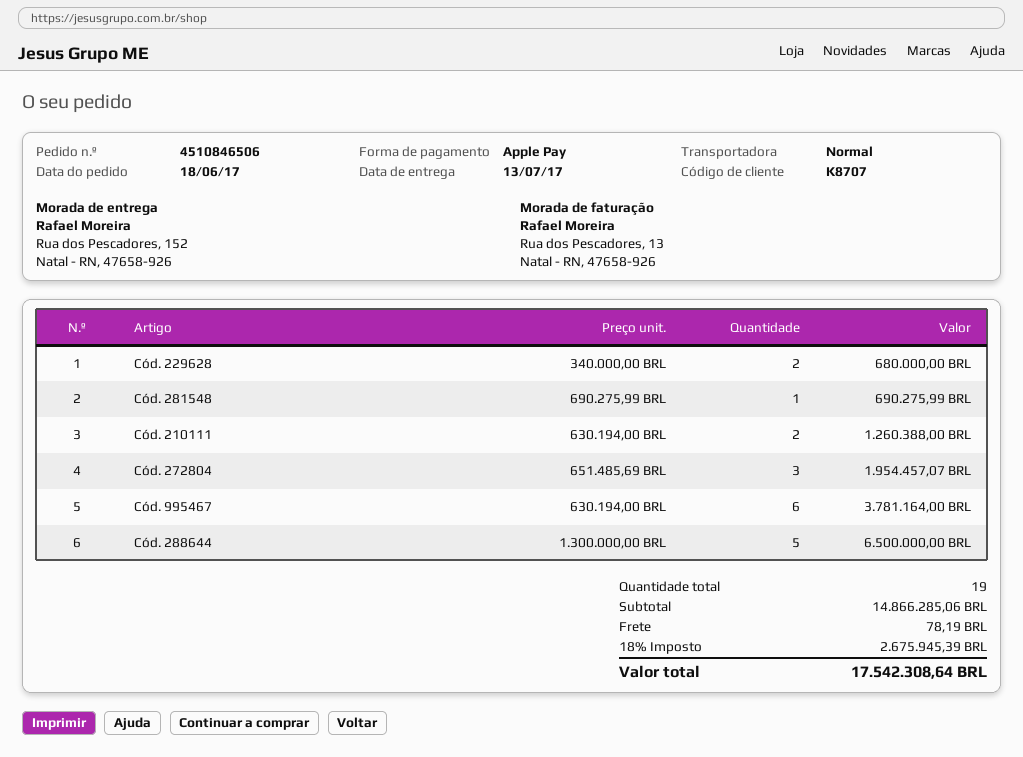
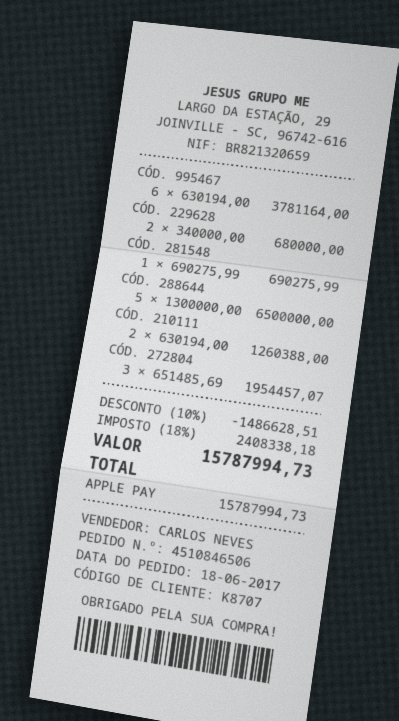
discount: none -> 10% = 1486628.51
shipping: 78.19 -> none
tax: 18% = 2675945.39 -> 18% = 2408338.18
total: 17542308.64 -> 15787994.73

